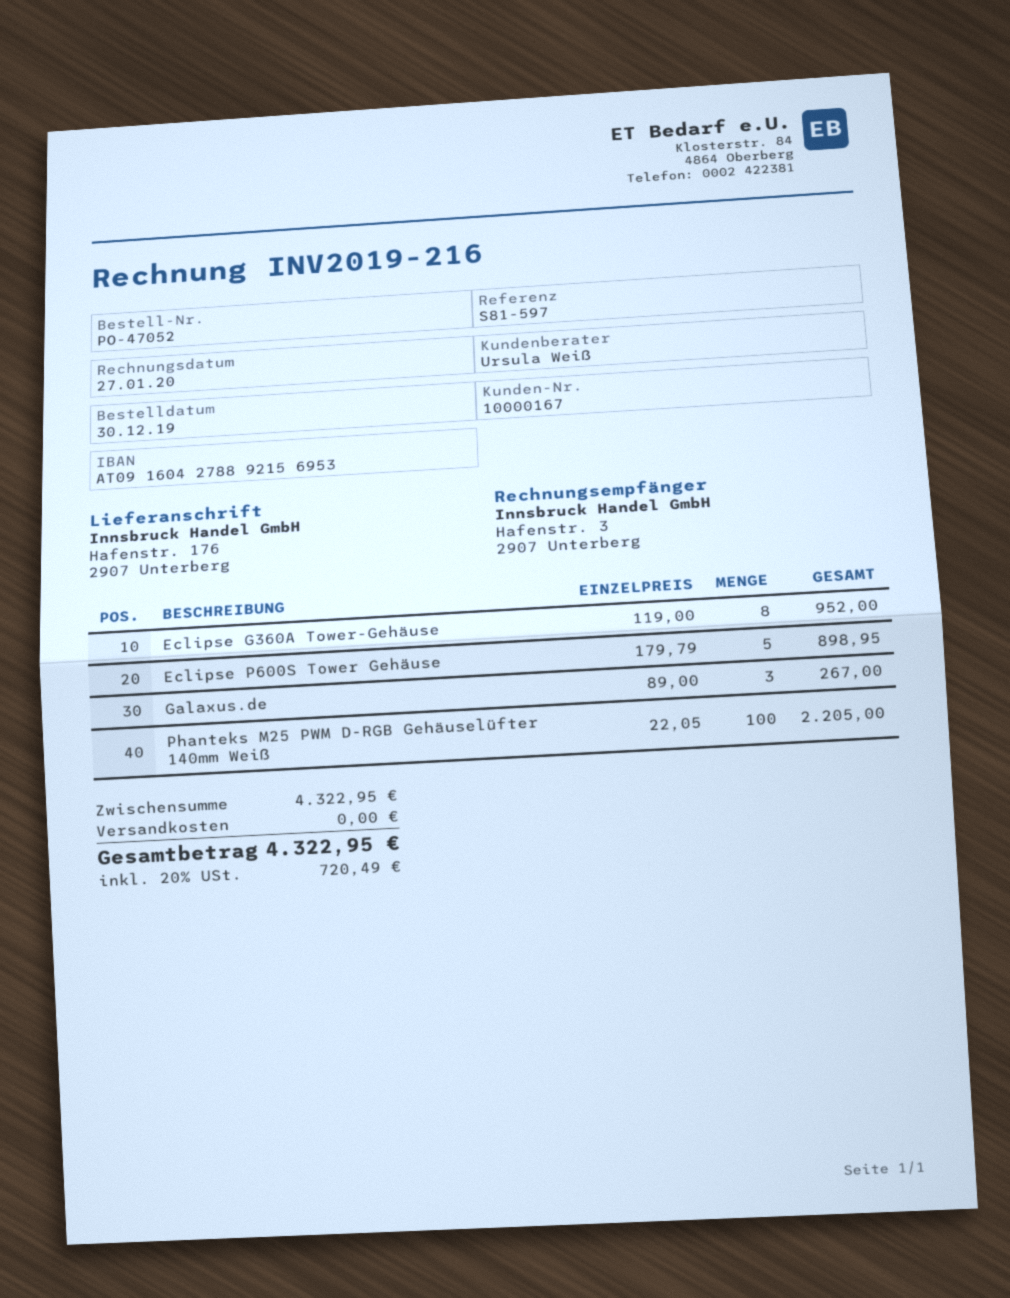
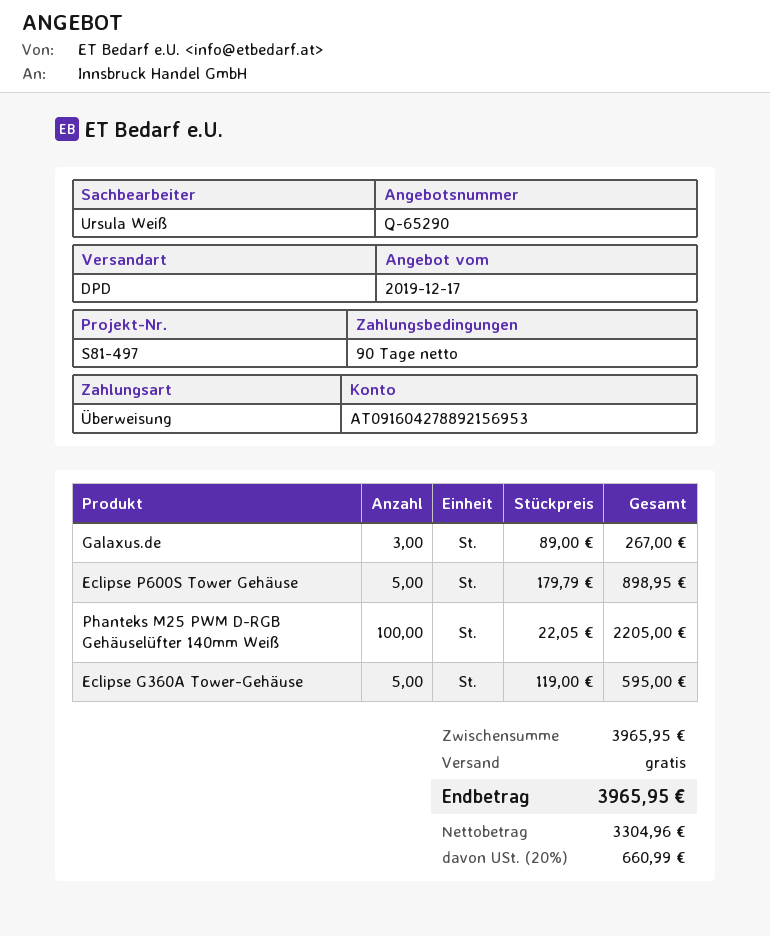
reference: S81-597 -> S81-497
Eclipse G360A Tower-Gehäuse: 8 x 119.00 = 952.00 -> 5 x 119.00 = 595.00
subtotal: 4322.95 -> 3965.95
tax: 20% = 720.49 -> 20% = 660.99
total: 4322.95 -> 3965.95

